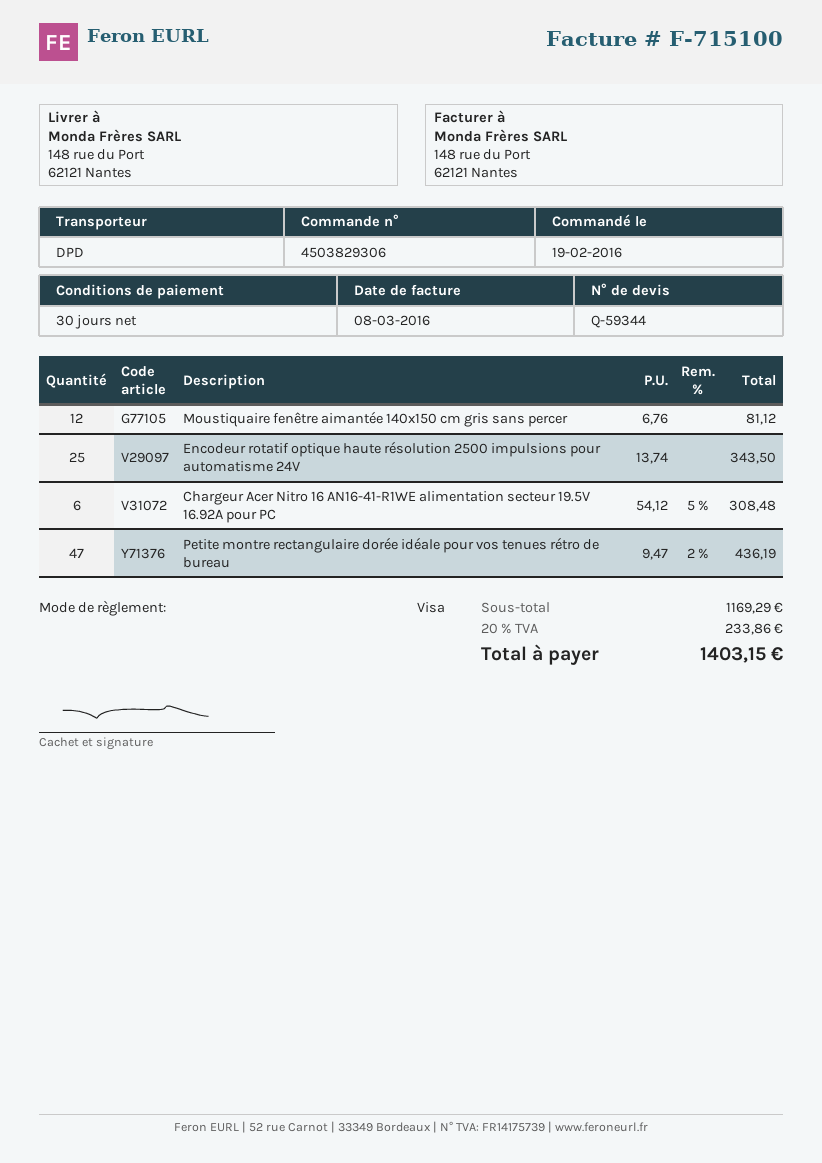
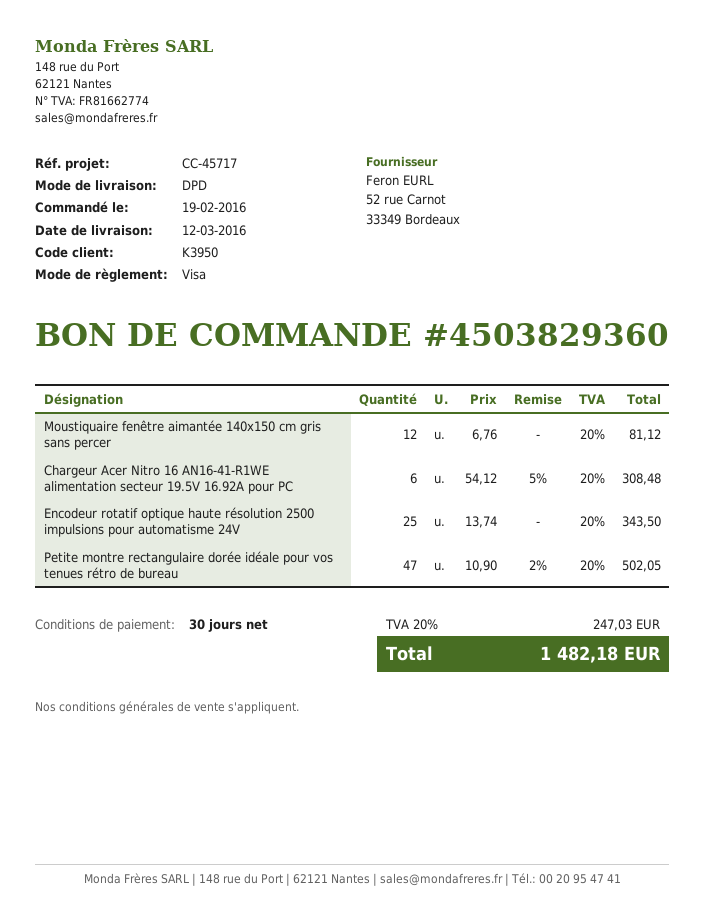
order number: 4503829306 -> 4503829360
Petite montre rectangulaire dorée idéale pour vos tenues rétro de bureau: 47 x 9.47 - 2% = 436.19 -> 47 x 10.90 - 2% = 502.05
tax: 20% = 233.86 -> 20% = 247.03
total: 1403.15 -> 1482.18

